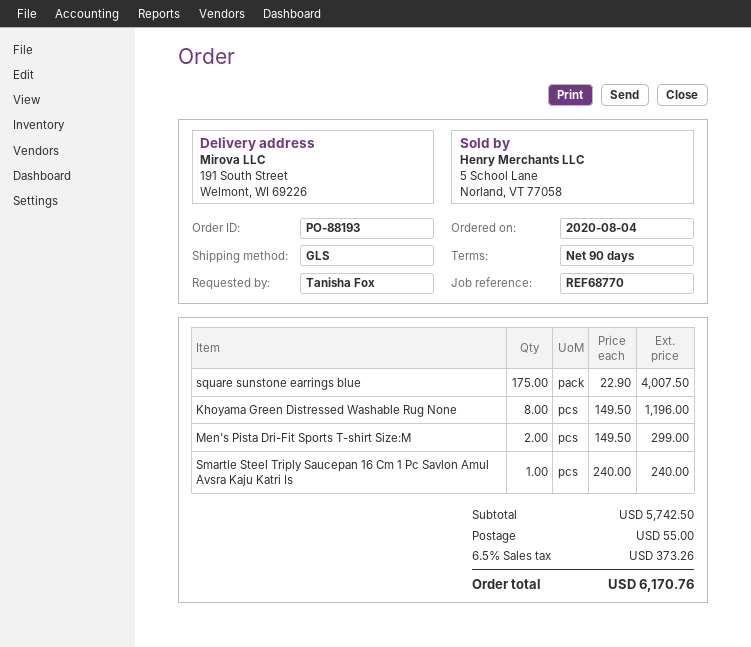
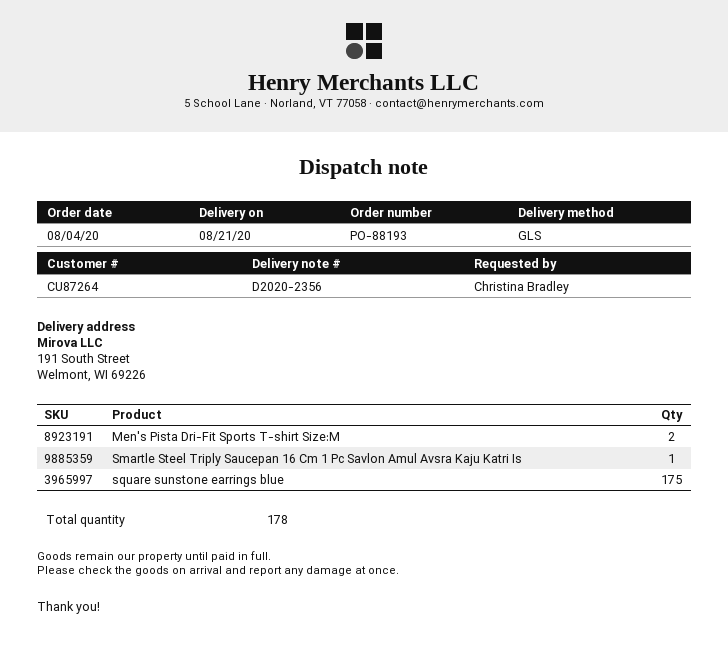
ordered by: Tanisha Fox -> Christina Bradley
Khoyama Green Distressed Washable Rug None: 8 -> none

